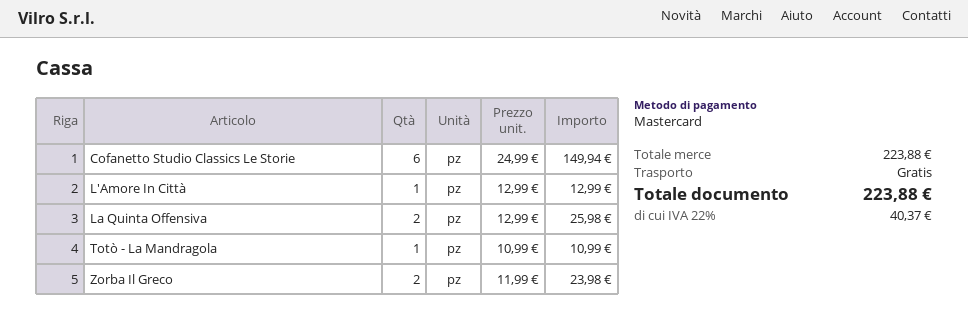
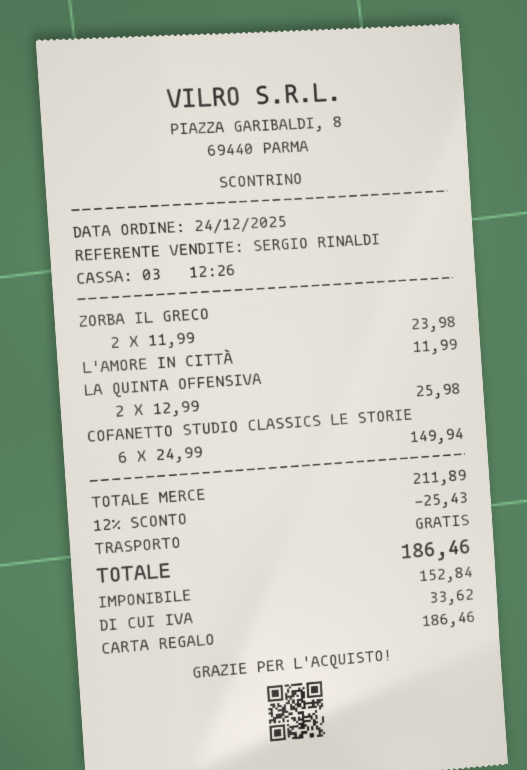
payment method: Mastercard -> gift card
L'Amore In Città: 1 x 12.99 = 12.99 -> 1 x 11.99 = 11.99
Totò - La Mandragola: 1 x 10.99 = 10.99 -> none
subtotal: 223.88 -> 211.89
discount: none -> 12% = 25.43
tax: 40.37 -> 33.62
total: 223.88 -> 186.46

